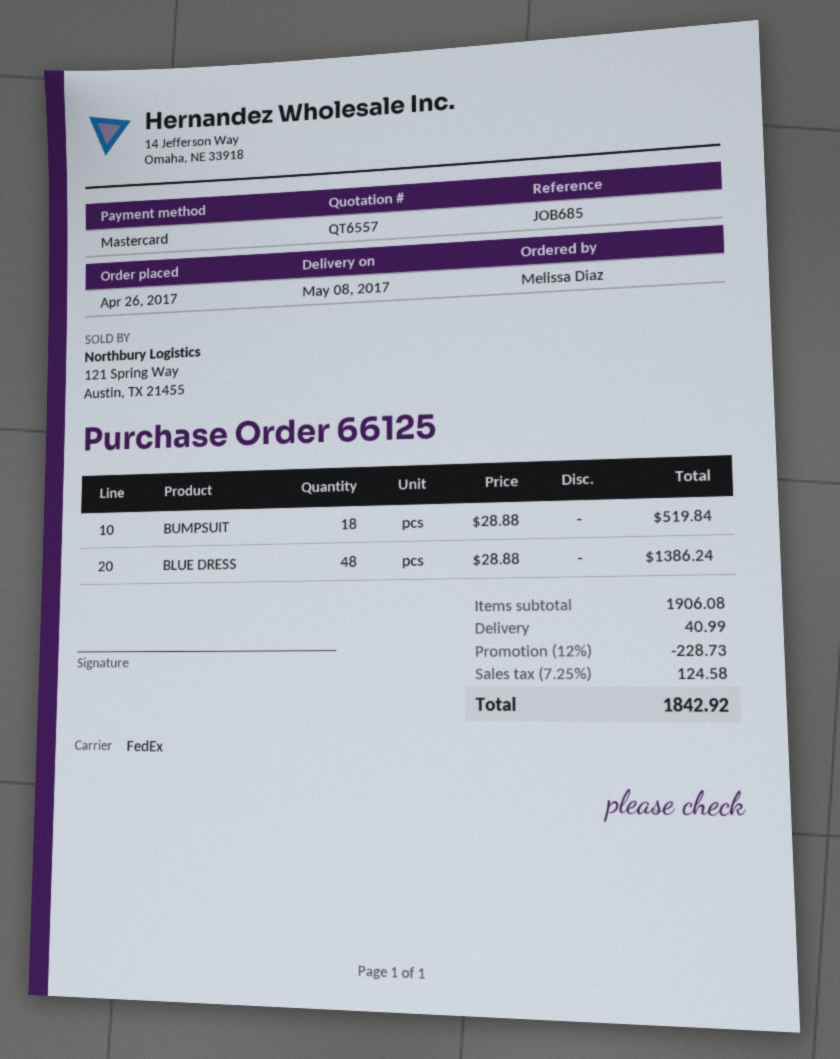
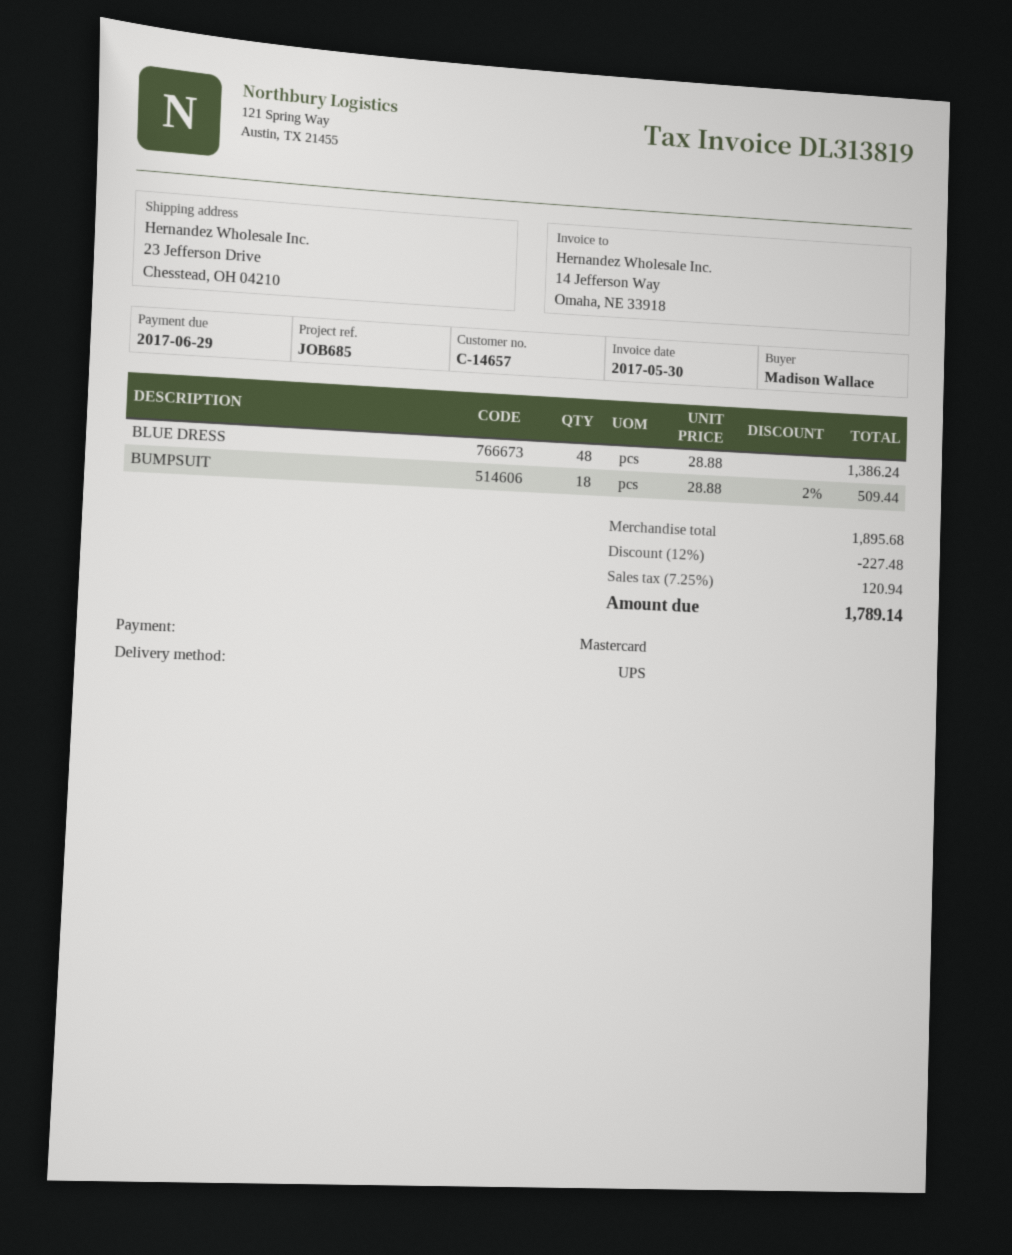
ordered by: Melissa Diaz -> Madison Wallace
shipping method: FedEx -> UPS
BUMPSUIT: 18 x 28.88 = 519.84 -> 18 x 28.88 - 2% = 509.44
subtotal: 1906.08 -> 1895.68
discount: 12% = 228.73 -> 12% = 227.48
shipping: 40.99 -> none
tax: 7.25% = 124.58 -> 7.25% = 120.94
total: 1842.92 -> 1789.14

